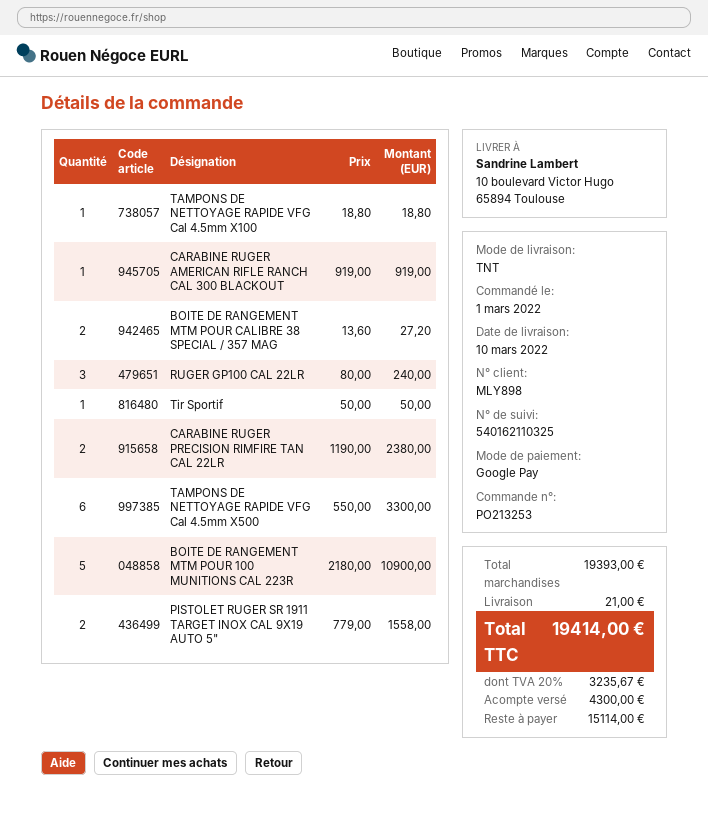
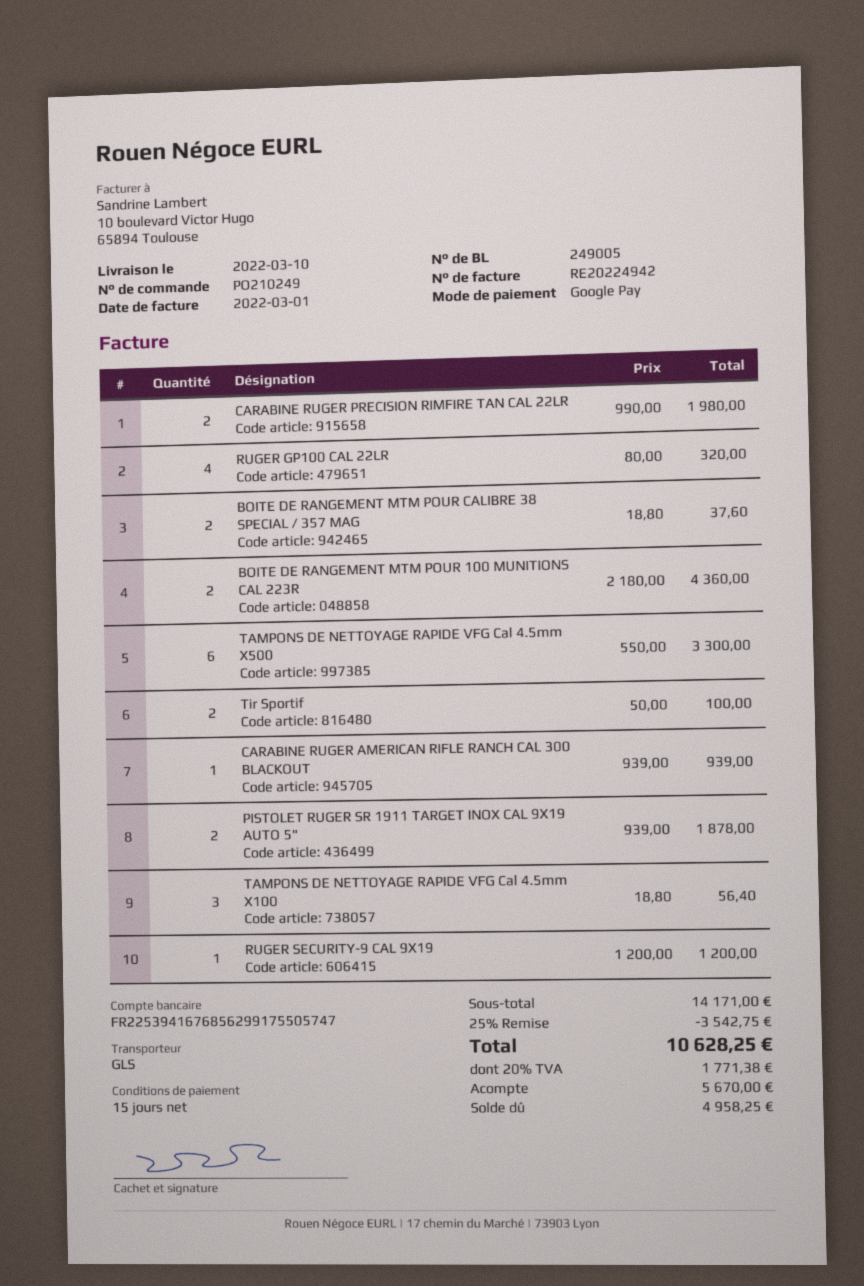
order number: PO213253 -> PO210249
shipping method: TNT -> GLS
TAMPONS DE NETTOYAGE RAPIDE VFG Cal 4.5mm X100: 1 x 18.80 = 18.80 -> 3 x 18.80 = 56.40
CARABINE RUGER AMERICAN RIFLE RANCH CAL 300 BLACKOUT: 1 x 919.00 = 919.00 -> 1 x 939.00 = 939.00
BOITE DE RANGEMENT MTM POUR CALIBRE 38 SPECIAL / 357 MAG: 2 x 13.60 = 27.20 -> 2 x 18.80 = 37.60
RUGER GP100 CAL 22LR: 3 x 80.00 = 240.00 -> 4 x 80.00 = 320.00
Tir Sportif: 1 x 50.00 = 50.00 -> 2 x 50.00 = 100.00
CARABINE RUGER PRECISION RIMFIRE TAN CAL 22LR: 2 x 1190.00 = 2380.00 -> 2 x 990.00 = 1980.00
BOITE DE RANGEMENT MTM POUR 100 MUNITIONS CAL 223R: 5 x 2180.00 = 10900.00 -> 2 x 2180.00 = 4360.00
PISTOLET RUGER SR 1911 TARGET INOX CAL 9X19 AUTO 5": 2 x 779.00 = 1558.00 -> 2 x 939.00 = 1878.00
RUGER SECURITY-9 CAL 9X19: none -> 1 x 1200.00 = 1200.00
subtotal: 19393.00 -> 14171.00
discount: none -> 25% = 3542.75
shipping: 21.00 -> none
tax: 20% = 3235.67 -> 20% = 1771.38
total: 19414.00 -> 10628.25
deposit: 4300.00 -> 5670.00
balance: 15114.00 -> 4958.25

